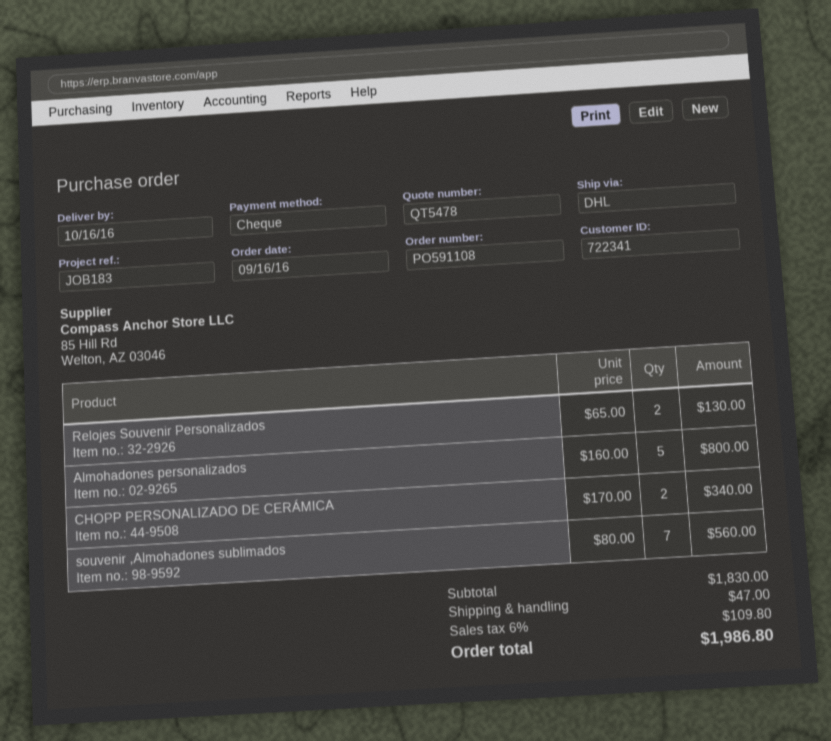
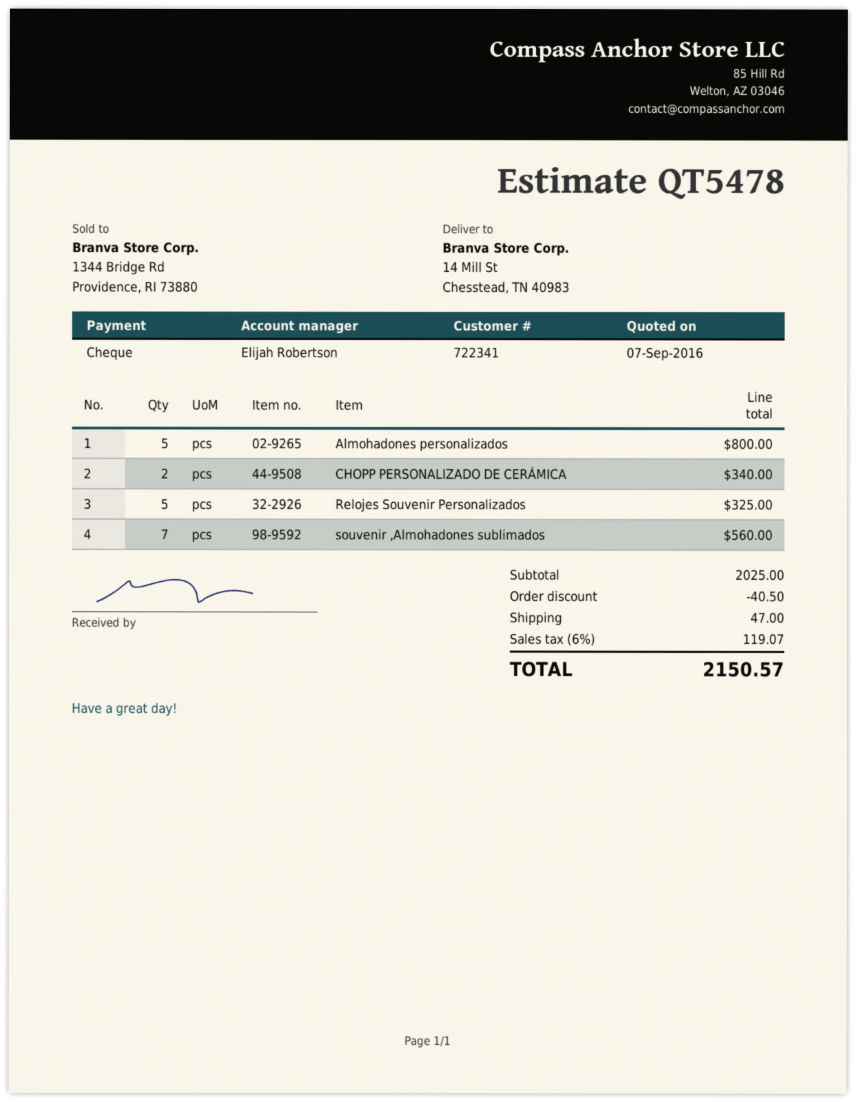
Relojes Souvenir Personalizados: 2 for 130.00 -> 5 for 325.00
subtotal: 1830.00 -> 2025.00
discount: none -> 40.50
tax: 6% = 109.80 -> 6% = 119.07
total: 1986.80 -> 2150.57

